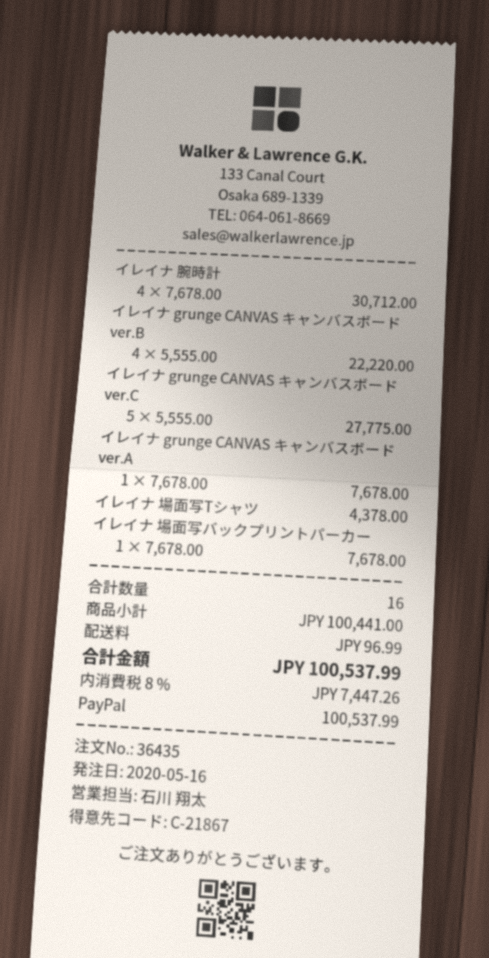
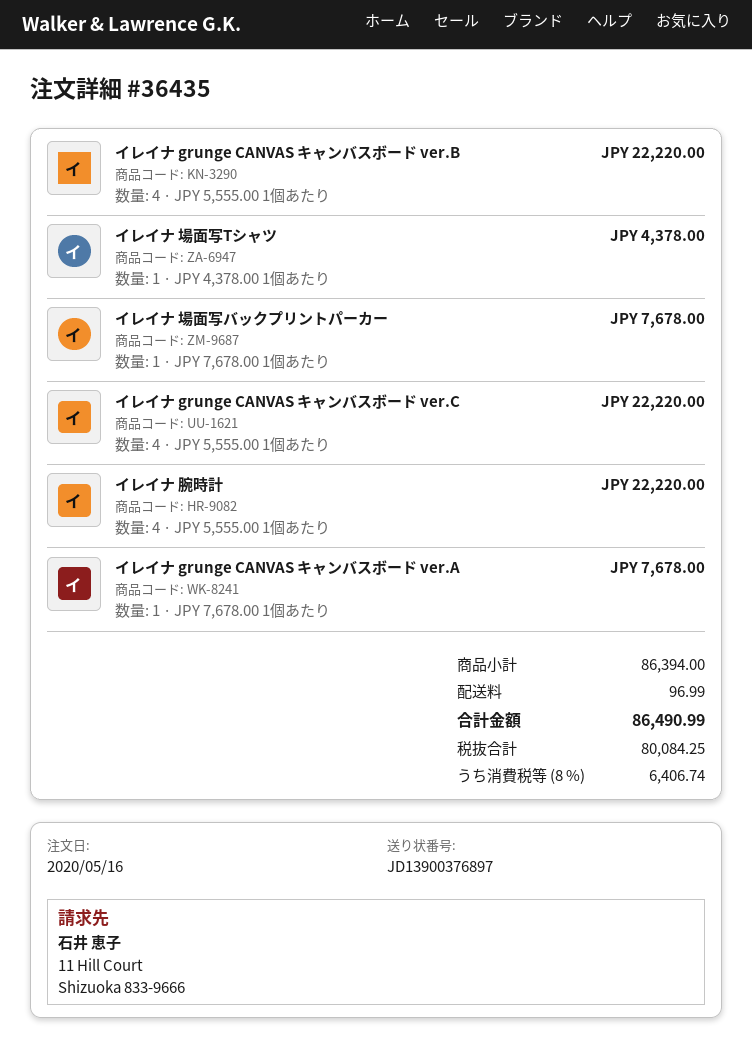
イレイナ 腕時計: 4 x 7678.00 = 30712.00 -> 4 x 5555.00 = 22220.00
イレイナ grunge CANVAS キャンバスボード ver.C: 5 x 5555.00 = 27775.00 -> 4 x 5555.00 = 22220.00
subtotal: 100441.00 -> 86394.00
tax: 8% = 7447.26 -> 8% = 6406.74
total: 100537.99 -> 86490.99

